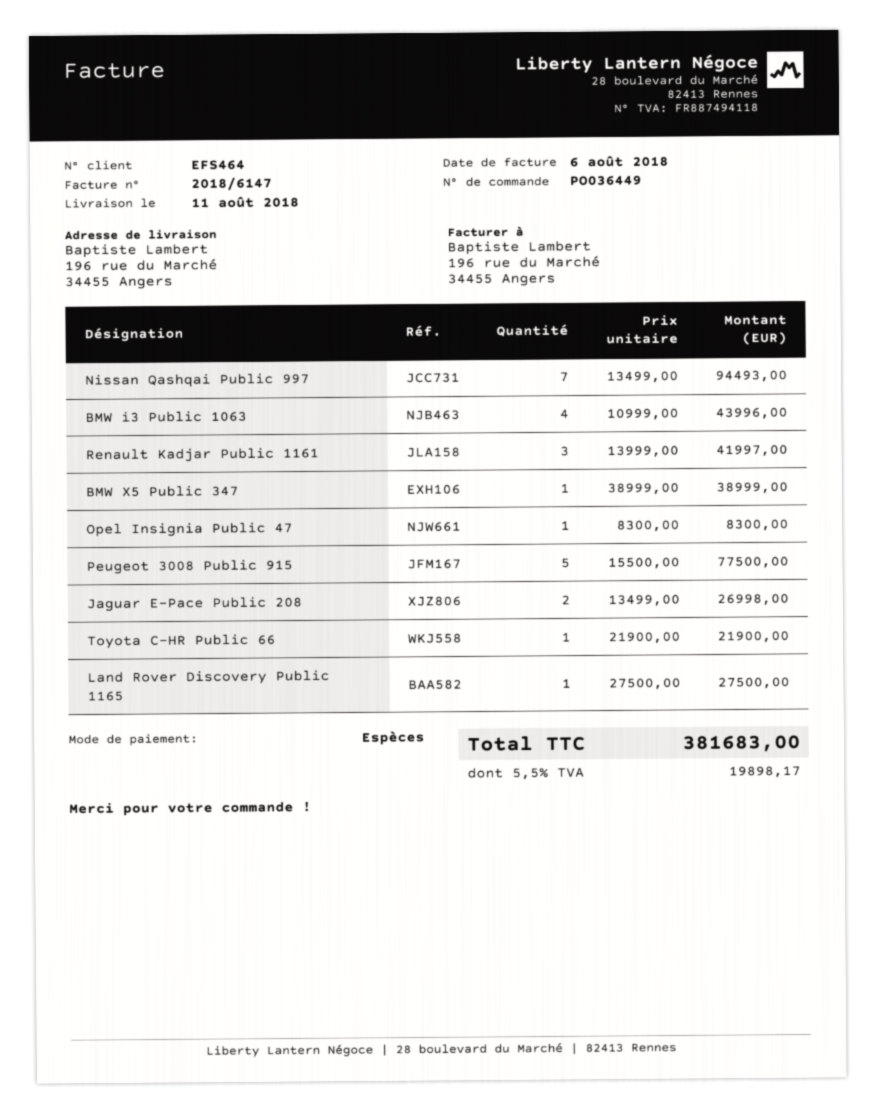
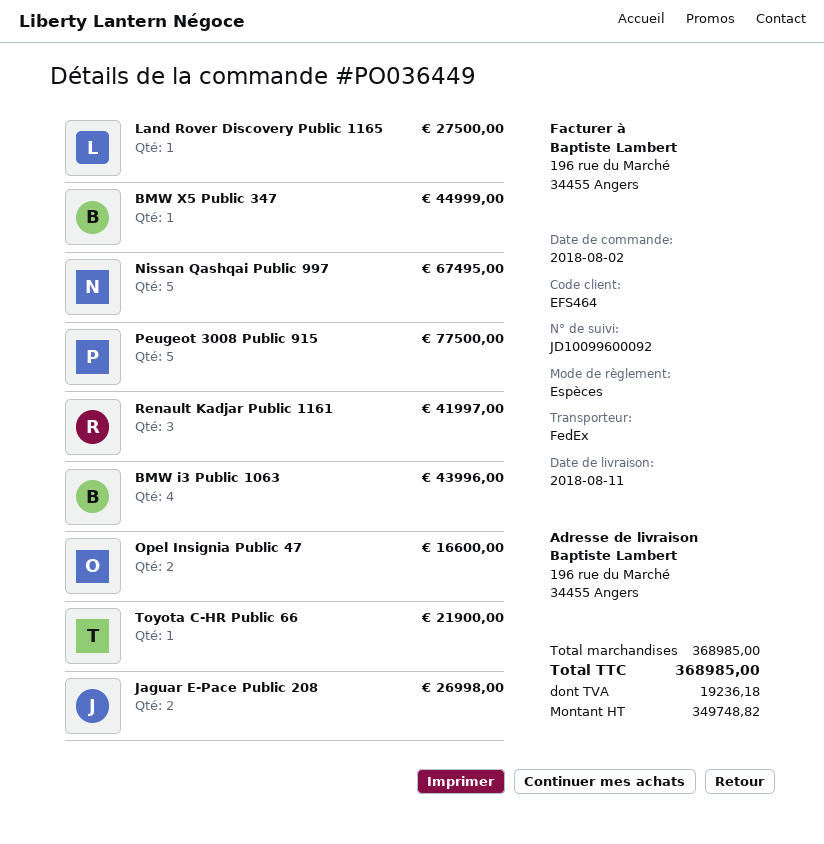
Nissan Qashqai Public 997: 7 for 94493.00 -> 5 for 67495.00
BMW X5 Public 347: 1 for 38999.00 -> 1 for 44999.00
Opel Insignia Public 47: 1 for 8300.00 -> 2 for 16600.00
tax: 19898.17 -> 19236.18
total: 381683.00 -> 368985.00

